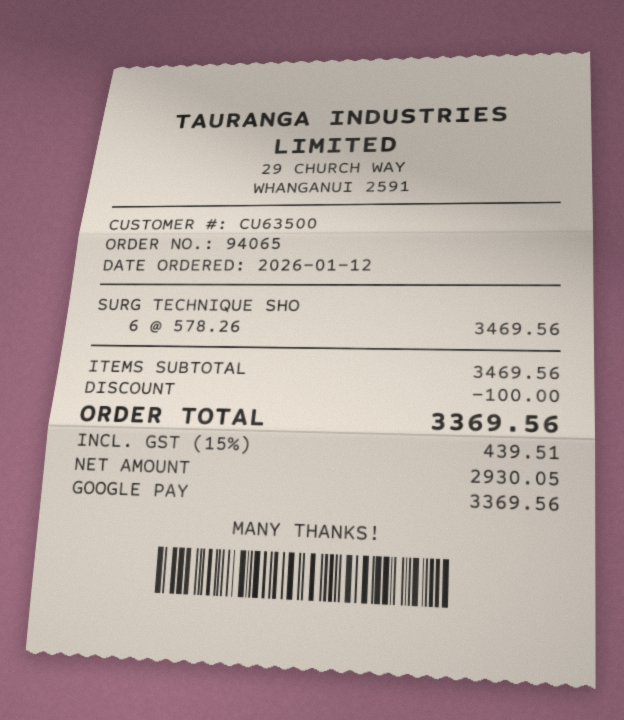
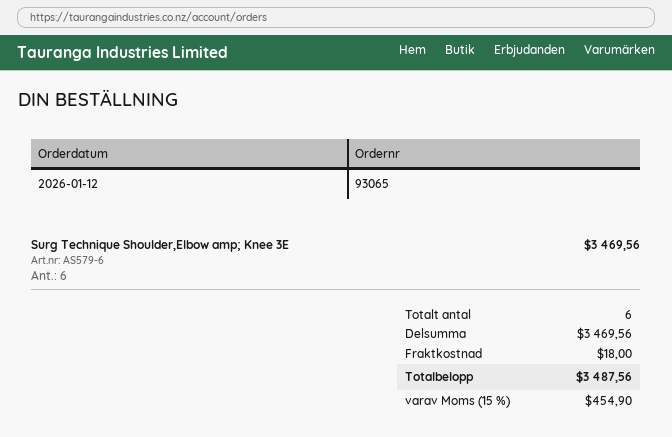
order number: 94065 -> 93065
discount: 100.00 -> none
shipping: none -> 18.00
tax: 15% = 439.51 -> 15% = 454.90
total: 3369.56 -> 3487.56

